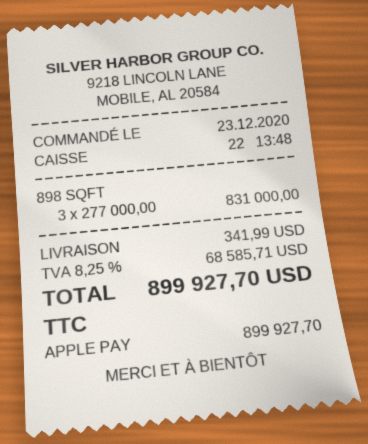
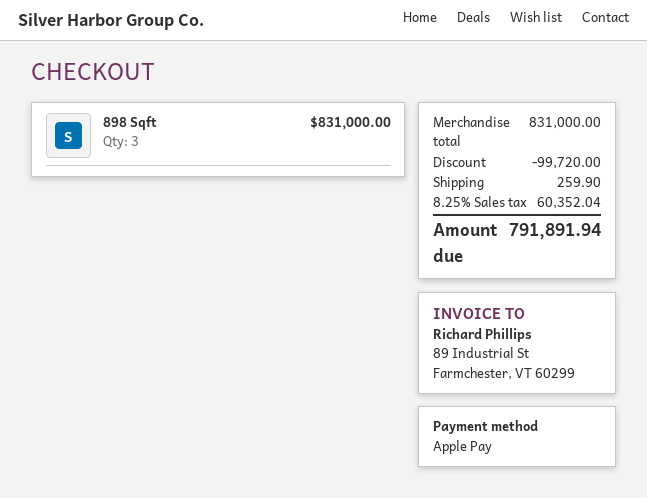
discount: none -> 99720.00
shipping: 341.99 -> 259.90
tax: 8.25% = 68585.71 -> 8.25% = 60352.04
total: 899927.70 -> 791891.94

